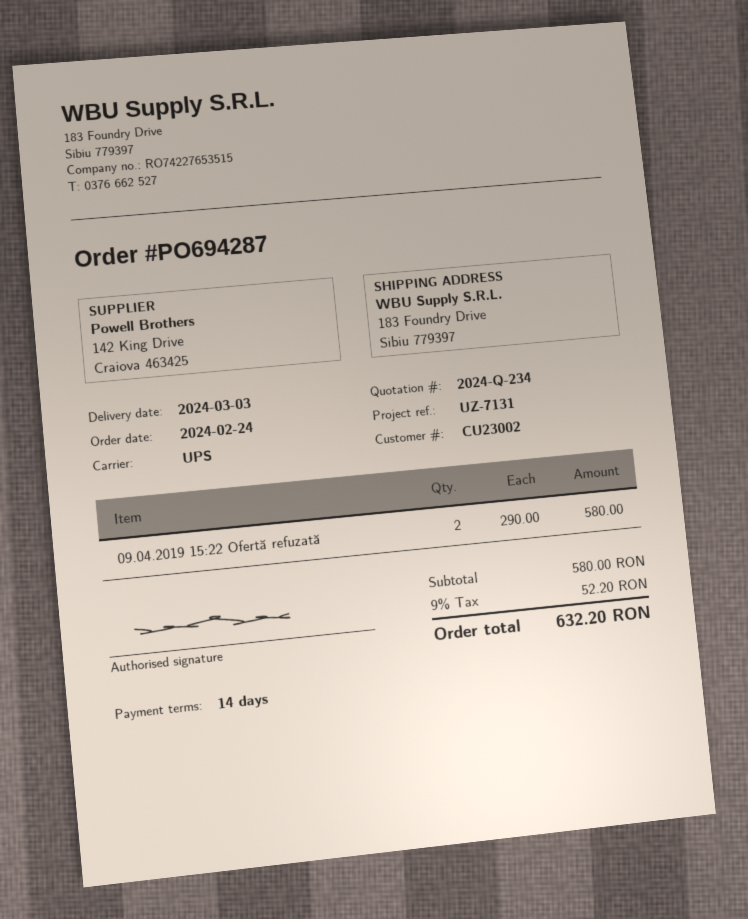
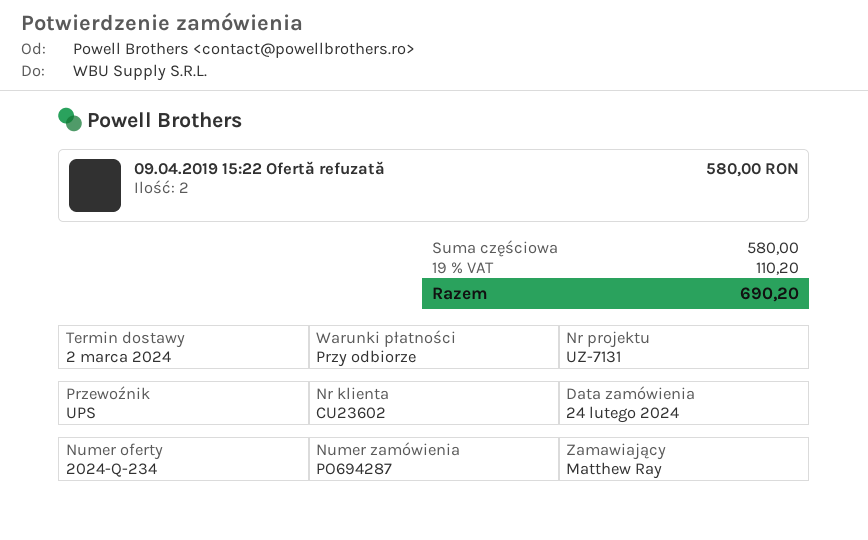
delivery date: 2024-03-03 -> 2024-03-02
payment terms: 14 days -> on receipt
customer number: CU23002 -> CU23602
tax: 9% = 52.20 -> 19% = 110.20
total: 632.20 -> 690.20

